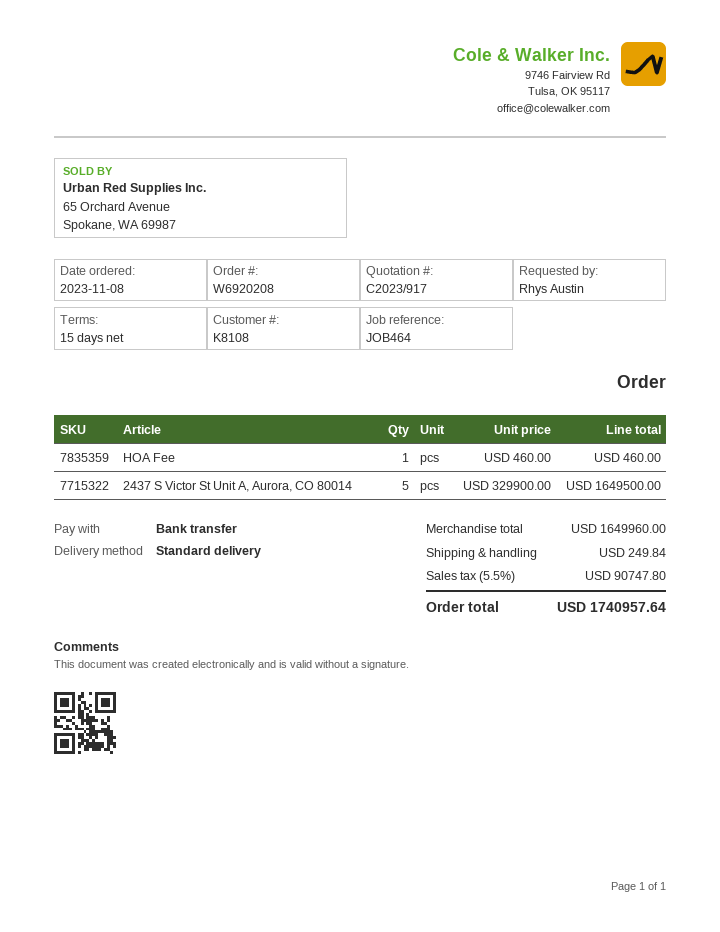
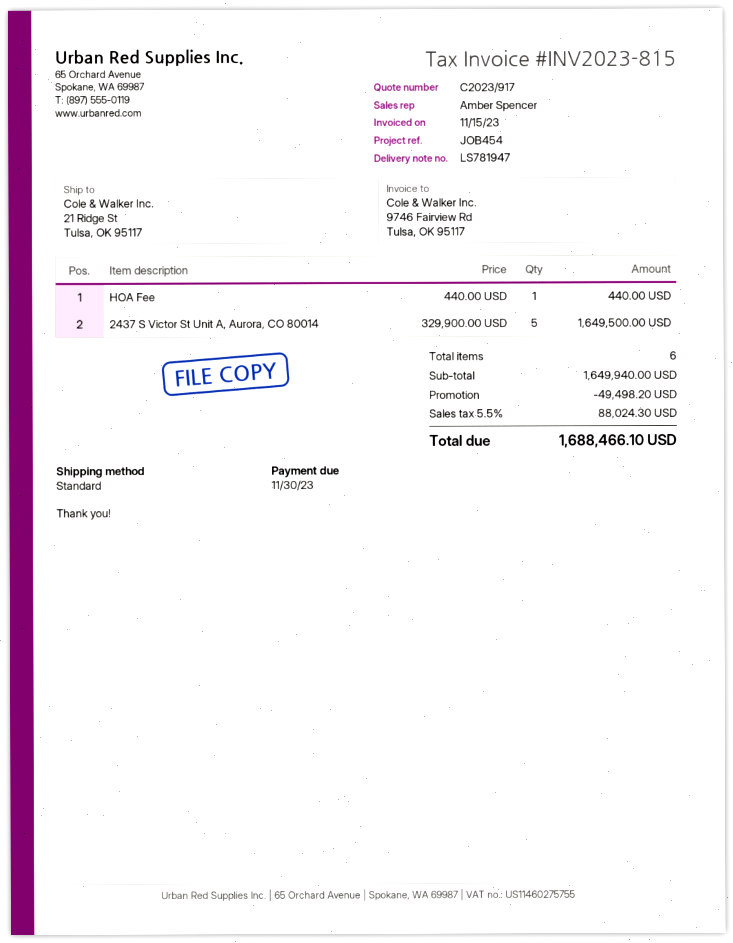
reference: JOB464 -> JOB454
HOA Fee: 1 x 460.00 = 460.00 -> 1 x 440.00 = 440.00
subtotal: 1649960.00 -> 1649940.00
discount: none -> 49498.20
shipping: 249.84 -> none
tax: 5.5% = 90747.80 -> 5.5% = 88024.30
total: 1740957.64 -> 1688466.10

